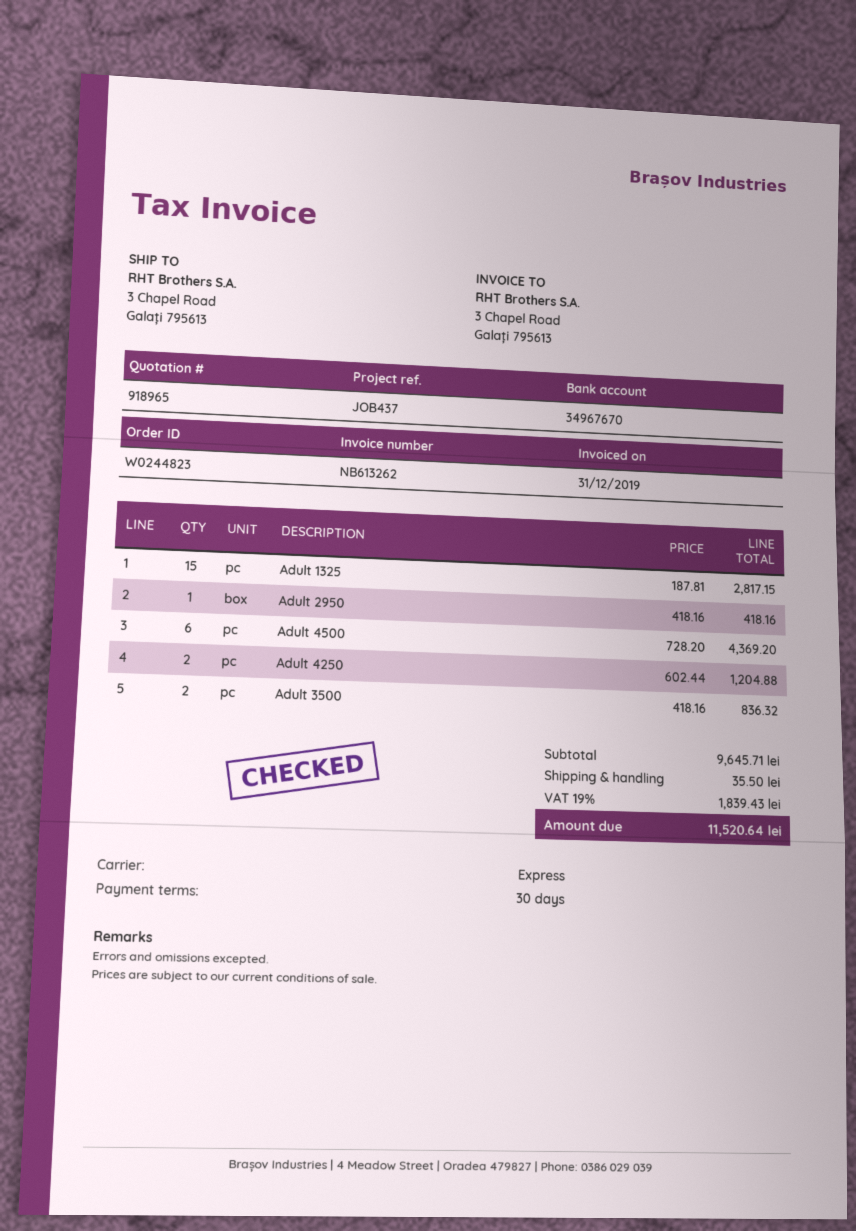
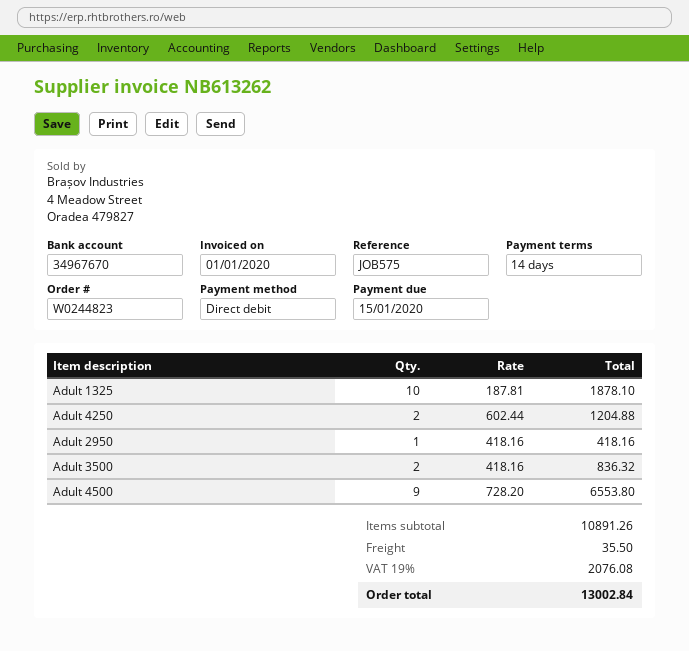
invoice date: 2019-12-31 -> 2020-01-01
payment terms: 30 days -> 14 days
reference: JOB437 -> JOB575
Adult 1325: 15 x 187.81 = 2817.15 -> 10 x 187.81 = 1878.10
Adult 4500: 6 x 728.20 = 4369.20 -> 9 x 728.20 = 6553.80
subtotal: 9645.71 -> 10891.26
tax: 19% = 1839.43 -> 19% = 2076.08
total: 11520.64 -> 13002.84

